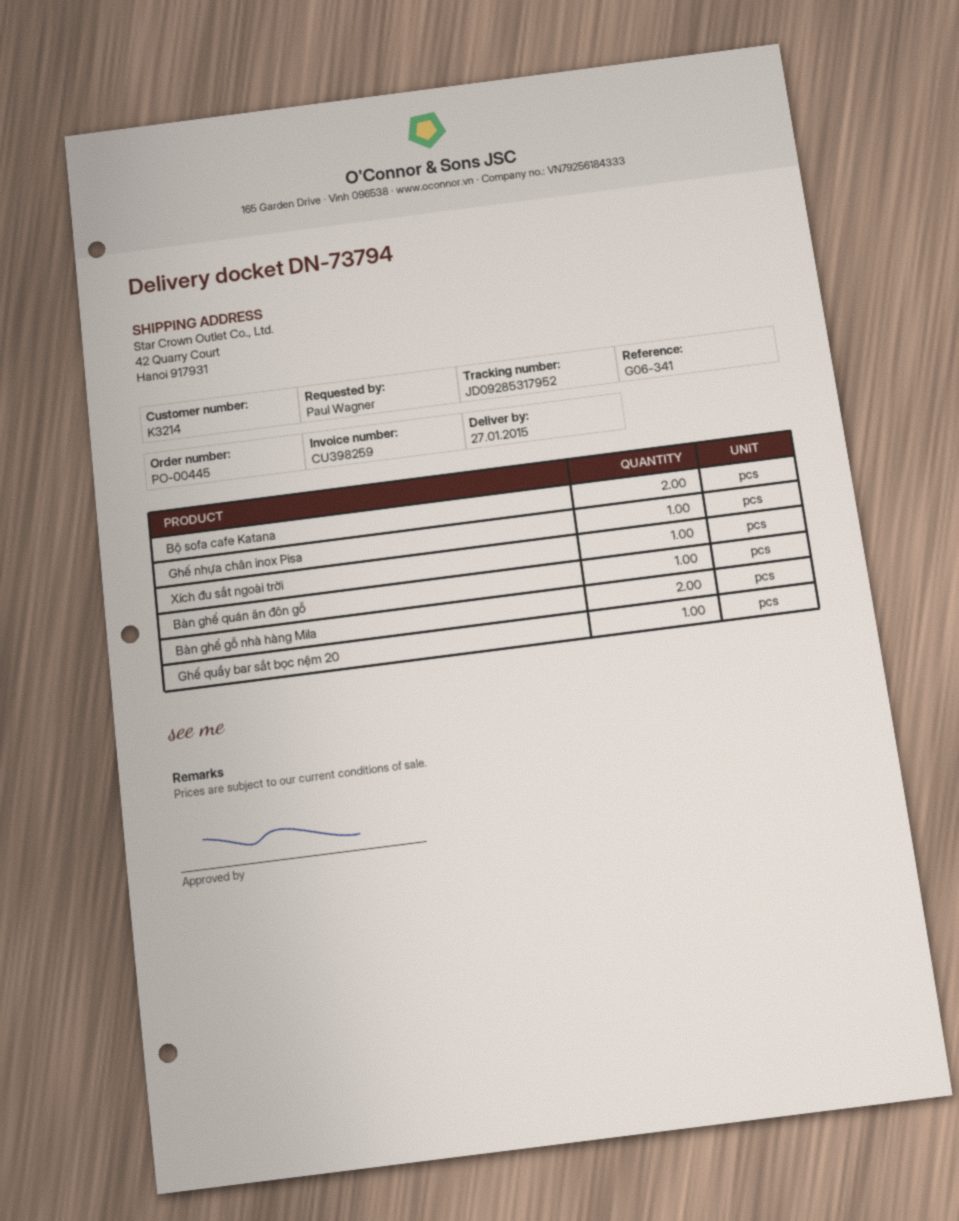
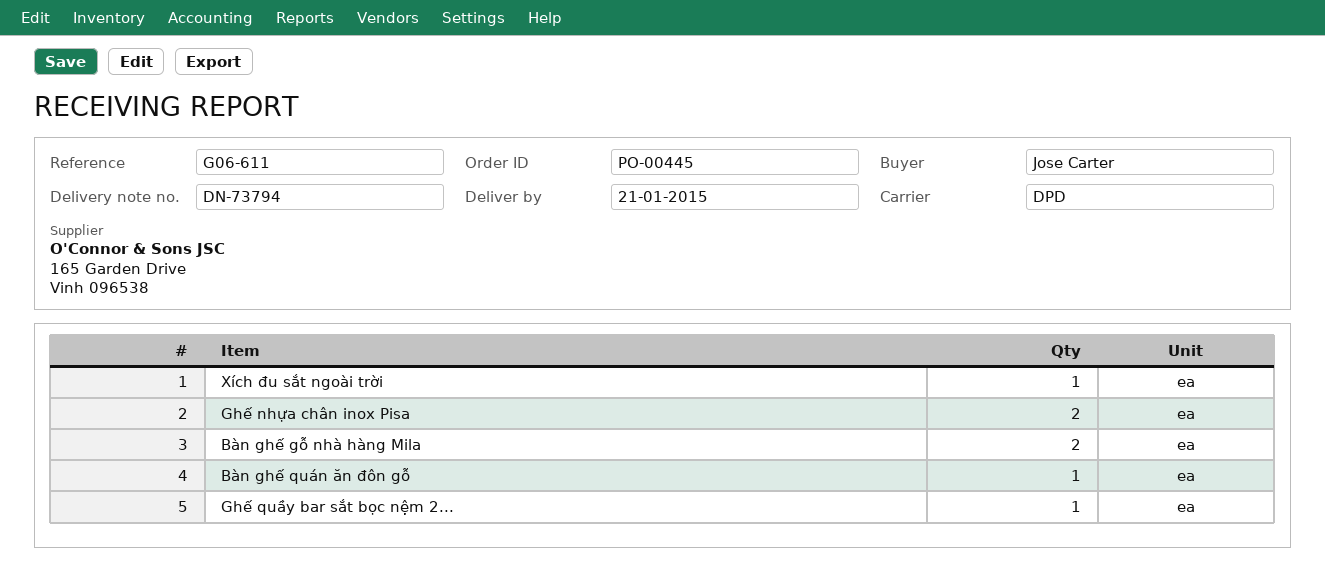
delivery date: 2015-01-27 -> 2015-01-21
reference: G06-341 -> G06-611
ordered by: Paul Wagner -> Jose Carter
Bộ sofa cafe Katana: 2 -> none
Ghế nhựa chân inox Pisa: 1 -> 2

